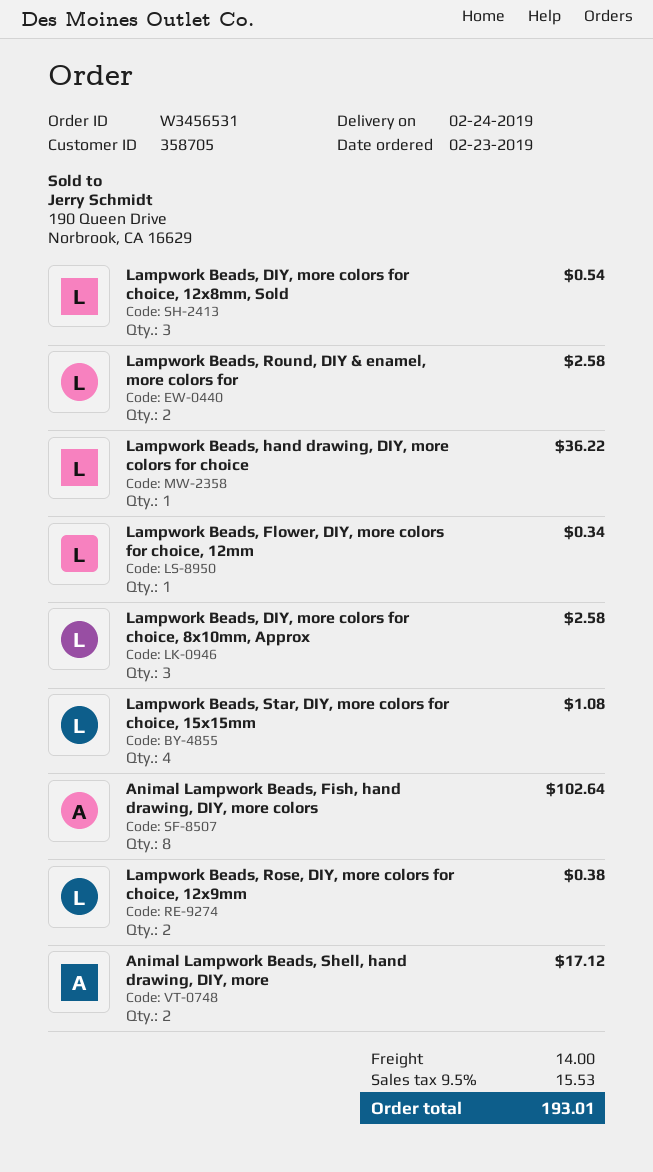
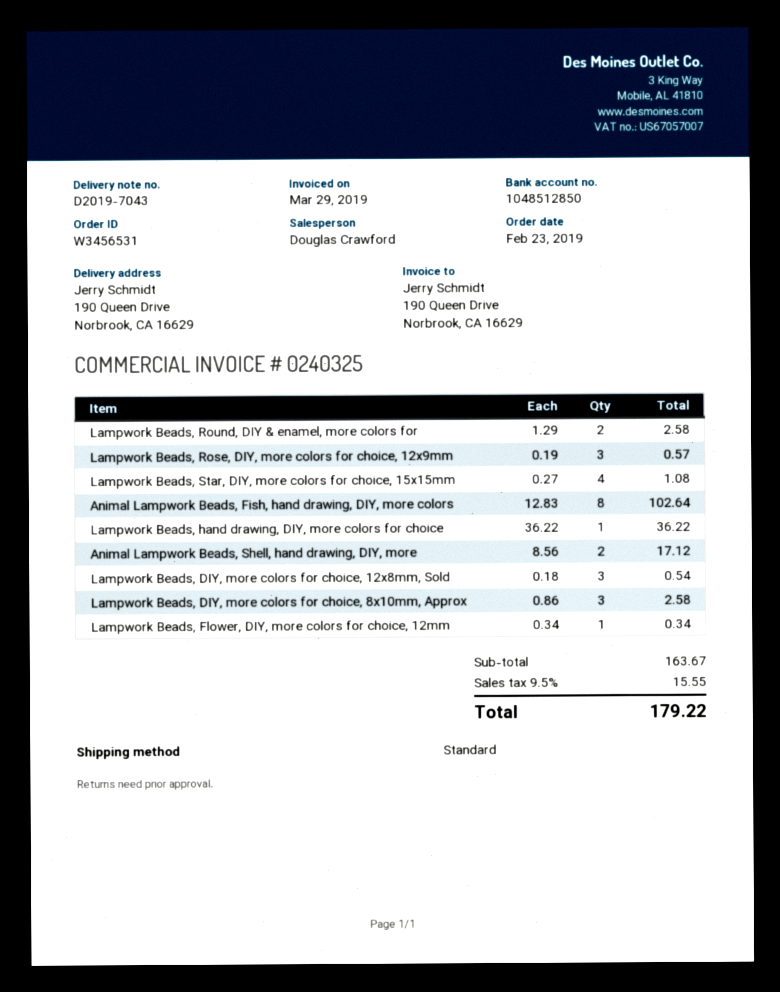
Lampwork Beads, Rose, DIY, more colors for choice, 12x9mm: 2 for 0.38 -> 3 for 0.57
shipping: 14.00 -> none
tax: 9.5% = 15.53 -> 9.5% = 15.55
total: 193.01 -> 179.22

